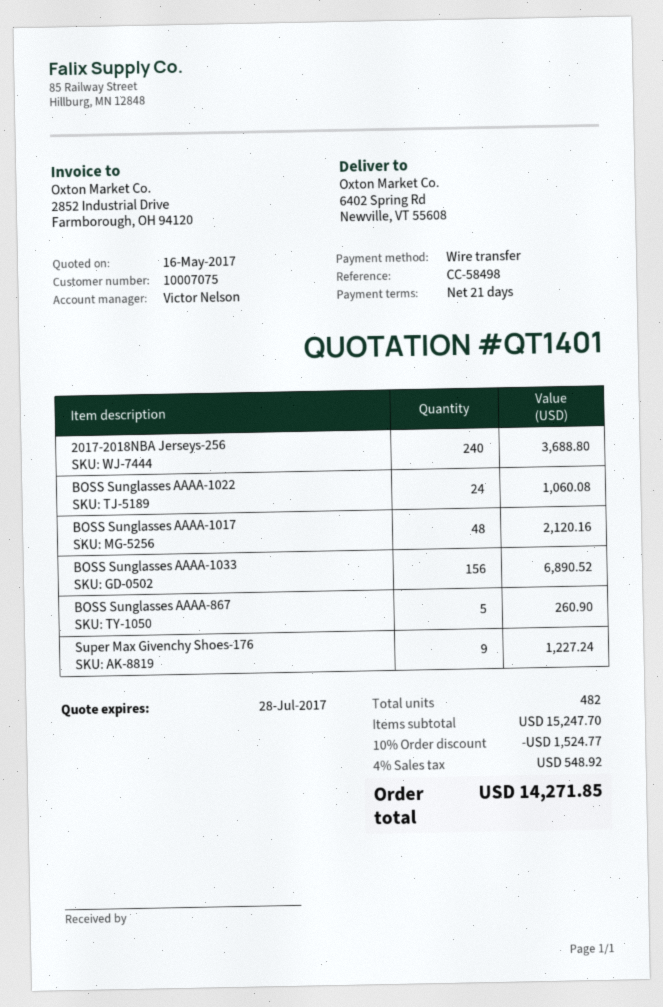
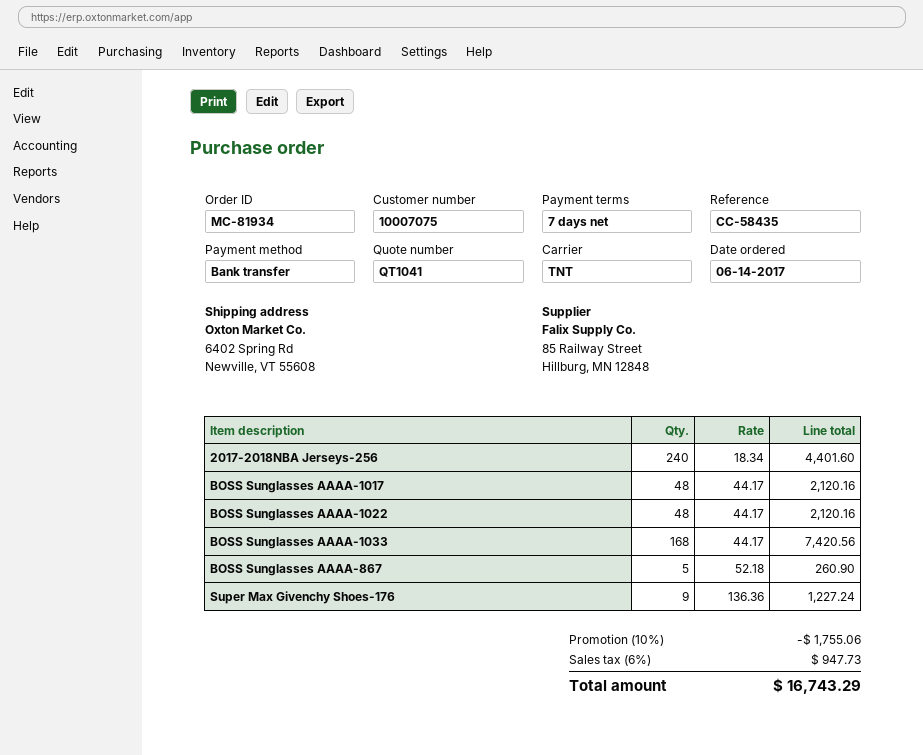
quote number: QT1401 -> QT1041
payment terms: 21 days -> 7 days
reference: CC-58498 -> CC-58435
2017-2018NBA Jerseys-256: 240 for 3688.80 -> 240 for 4401.60
BOSS Sunglasses AAAA-1022: 24 for 1060.08 -> 48 for 2120.16
BOSS Sunglasses AAAA-1033: 156 for 6890.52 -> 168 for 7420.56
discount: 10% = 1524.77 -> 10% = 1755.06
tax: 4% = 548.92 -> 6% = 947.73
total: 14271.85 -> 16743.29

